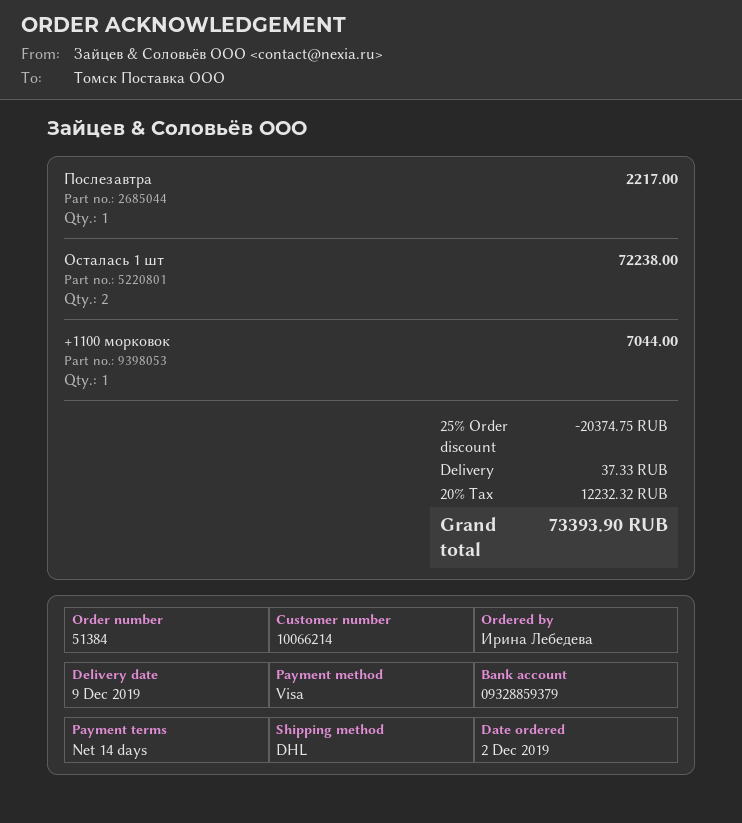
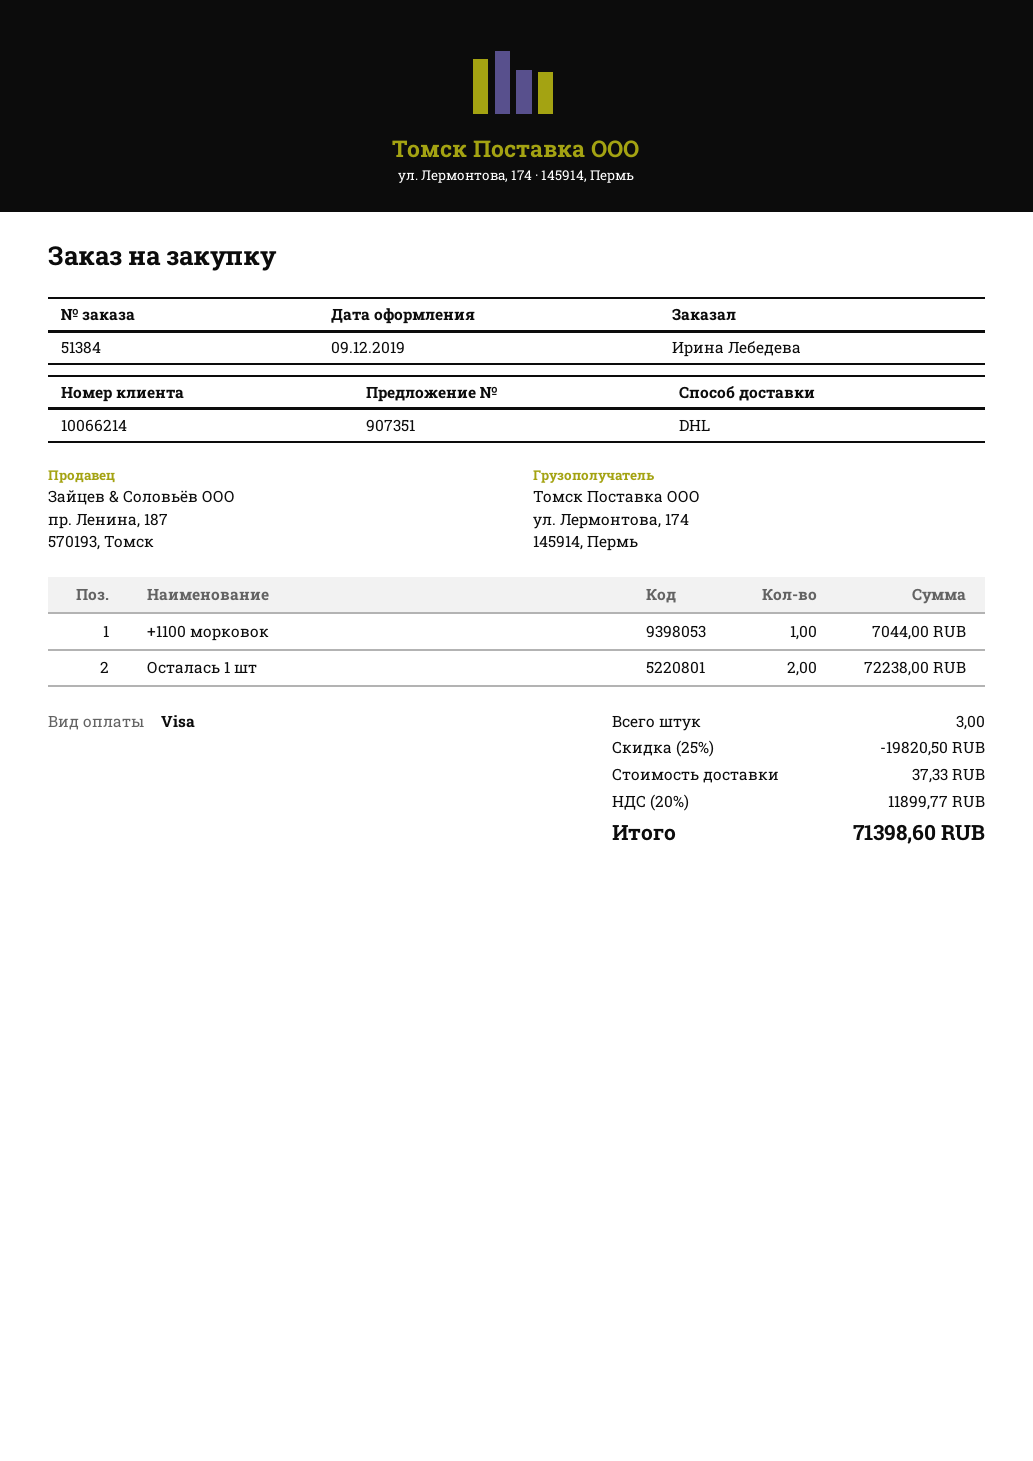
order date: 2019-12-02 -> 2019-12-09
Послезавтра: 1 for 2217.00 -> none
discount: 25% = 20374.75 -> 25% = 19820.50
tax: 20% = 12232.32 -> 20% = 11899.77
total: 73393.90 -> 71398.60

